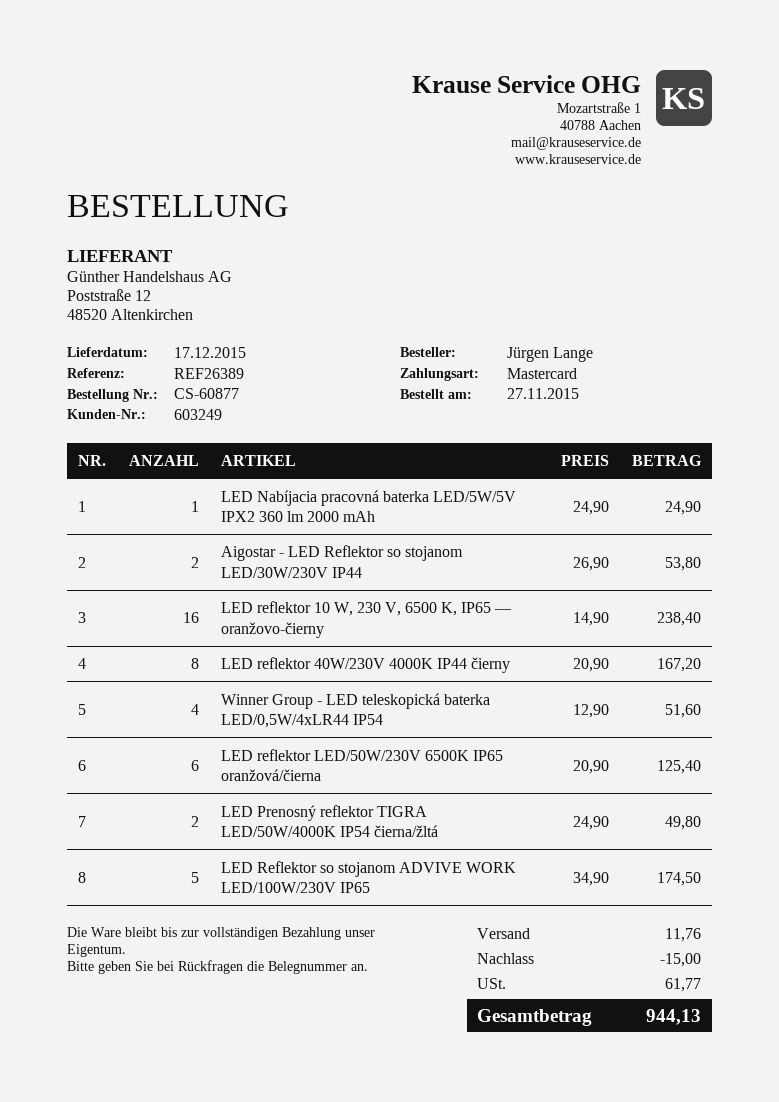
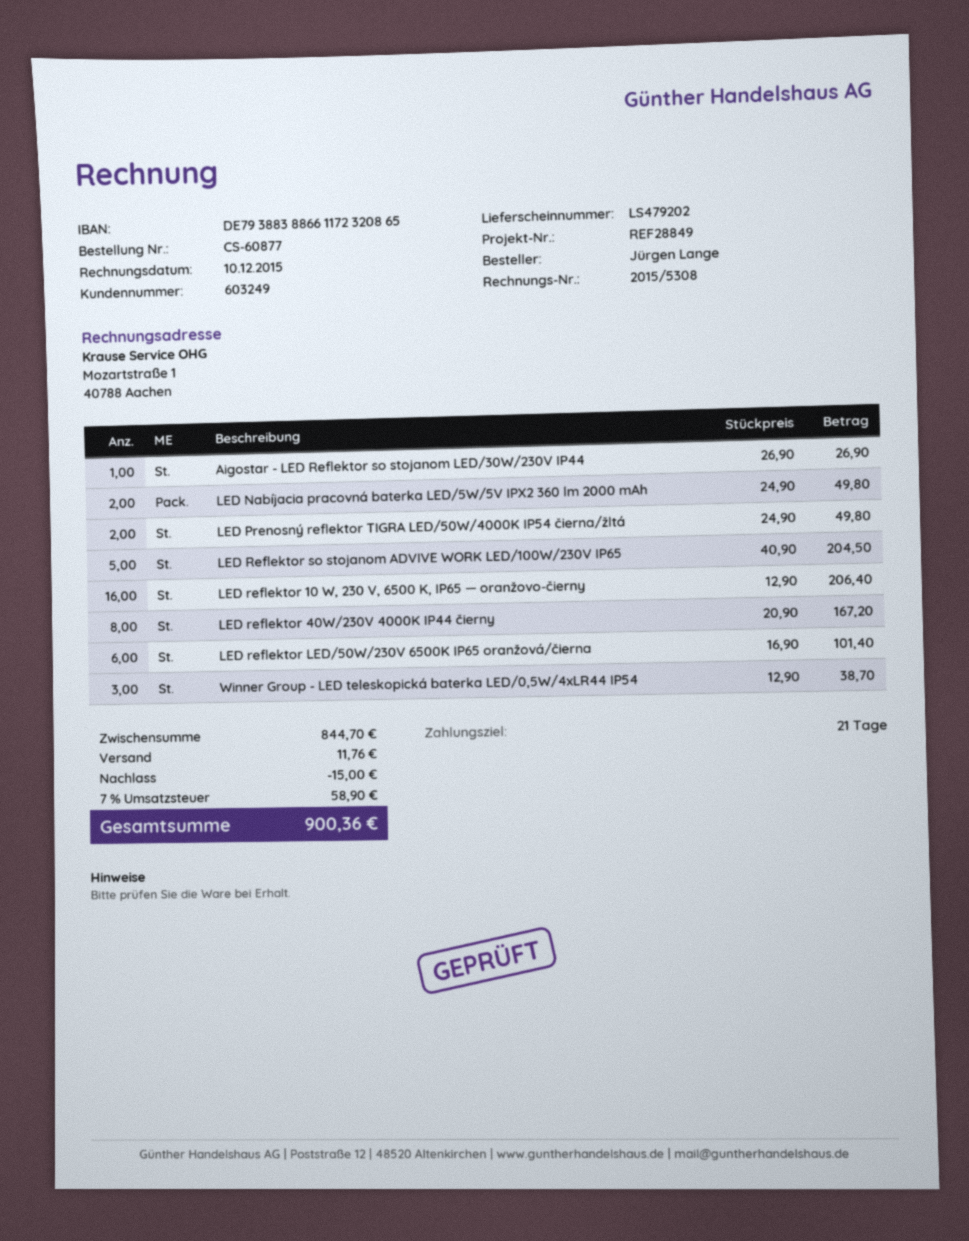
reference: REF26389 -> REF28849
LED Nabíjacia pracovná baterka LED/5W/5V IPX2 360 lm 2000 mAh: 1 x 24.90 = 24.90 -> 2 x 24.90 = 49.80
Aigostar - LED Reflektor so stojanom LED/30W/230V IP44: 2 x 26.90 = 53.80 -> 1 x 26.90 = 26.90
LED reflektor 10 W, 230 V, 6500 K, IP65 — oranžovo-čierny: 16 x 14.90 = 238.40 -> 16 x 12.90 = 206.40
Winner Group - LED teleskopická baterka LED/0,5W/4xLR44 IP54: 4 x 12.90 = 51.60 -> 3 x 12.90 = 38.70
LED reflektor LED/50W/230V 6500K IP65 oranžová/čierna: 6 x 20.90 = 125.40 -> 6 x 16.90 = 101.40
LED Reflektor so stojanom ADVIVE WORK LED/100W/230V IP65: 5 x 34.90 = 174.50 -> 5 x 40.90 = 204.50
tax: 61.77 -> 58.90
total: 944.13 -> 900.36

